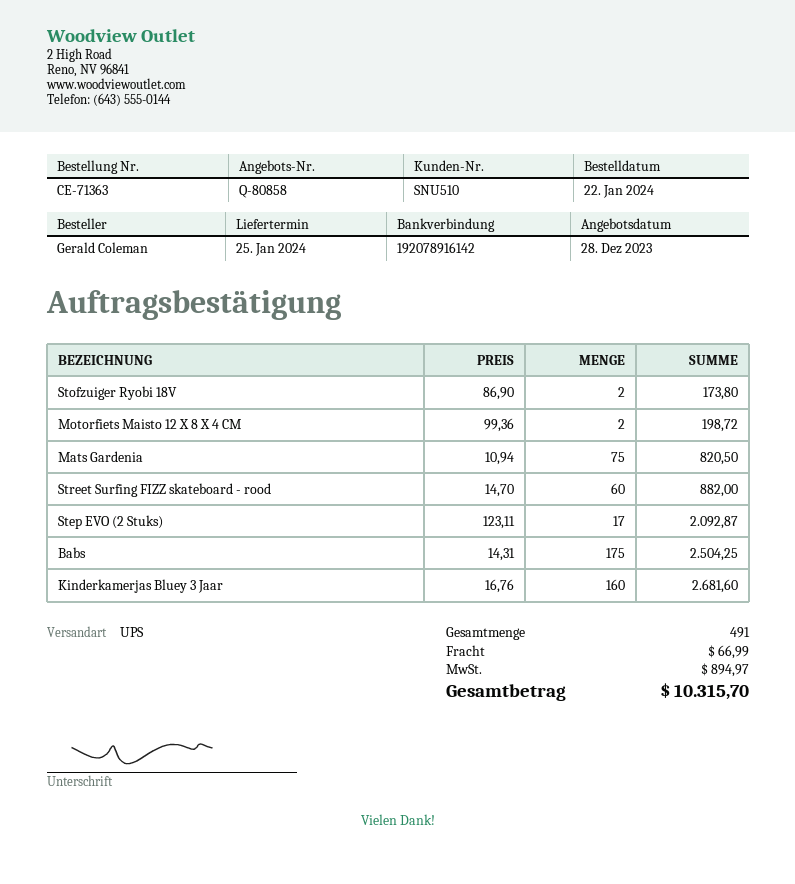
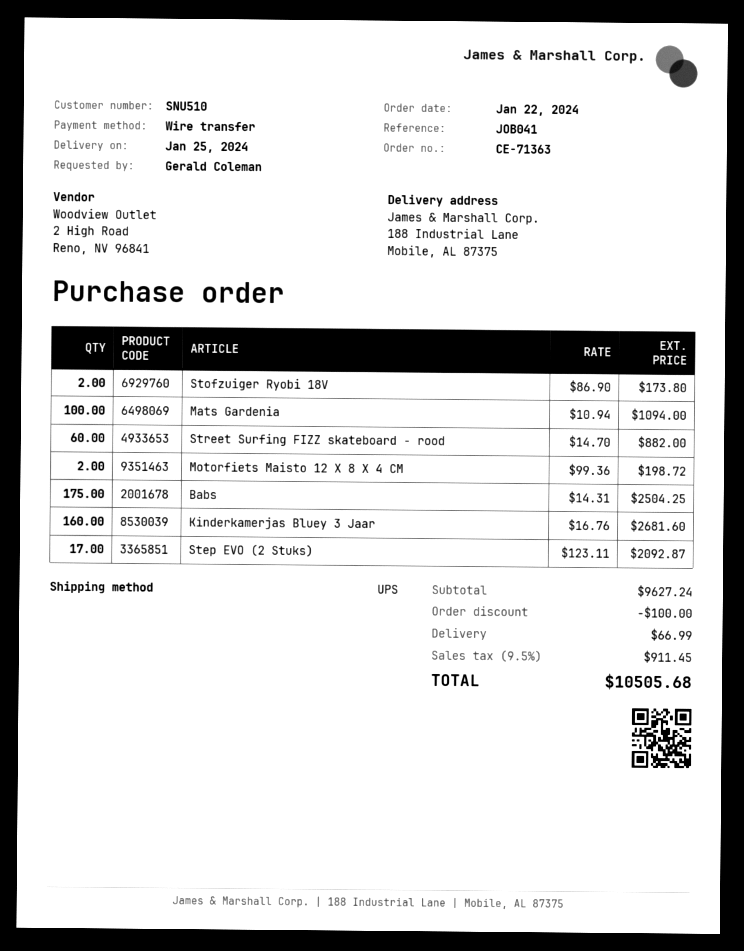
Mats Gardenia: 75 x 10.94 = 820.50 -> 100 x 10.94 = 1094.00
discount: none -> 100.00
tax: 894.97 -> 911.45
total: 10315.70 -> 10505.68

